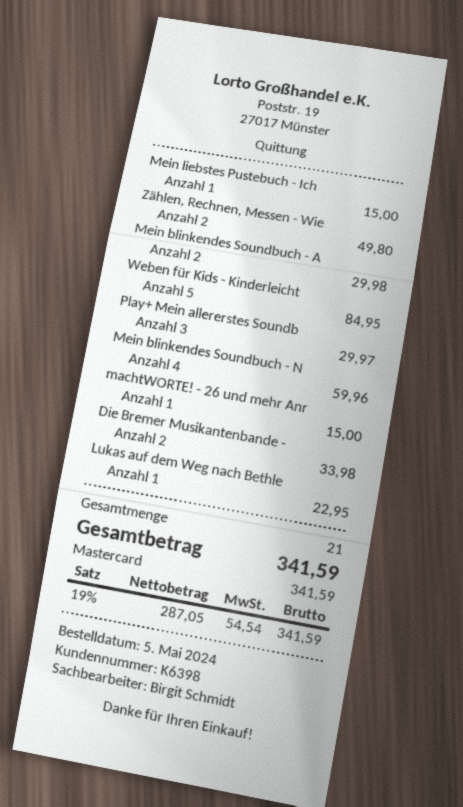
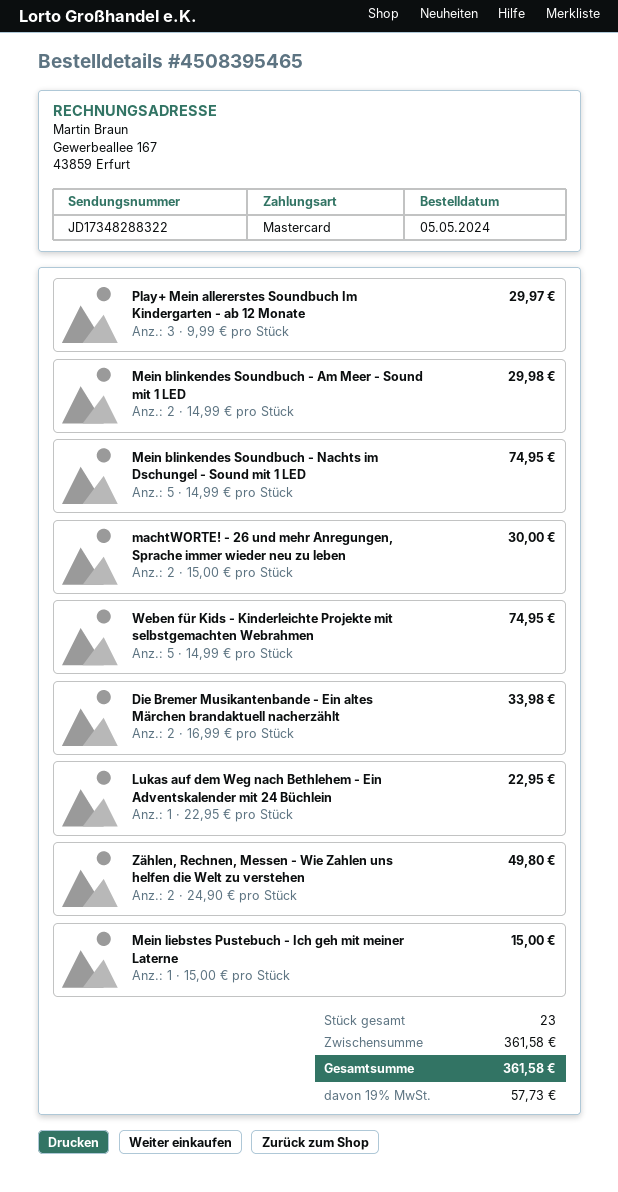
Weben für Kids - Kinderleicht: 5 for 84.95 -> 5 for 74.95
Mein blinkendes Soundbuch - N: 4 for 59.96 -> 5 for 74.95
machtWORTE! - 26 und mehr Anr: 1 for 15.00 -> 2 for 30.00
total quantity: 21 -> 23
tax: 19% = 54.54 -> 19% = 57.73
total: 341.59 -> 361.58

